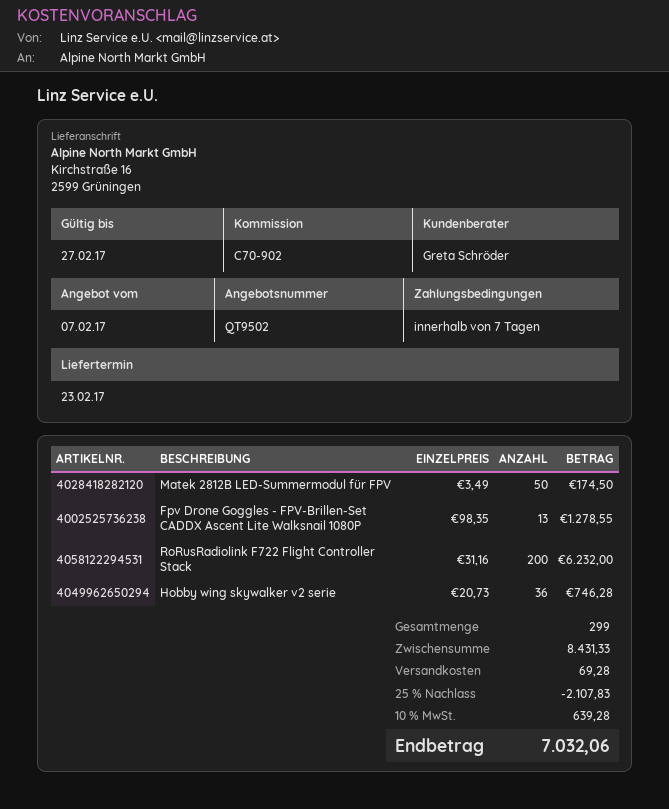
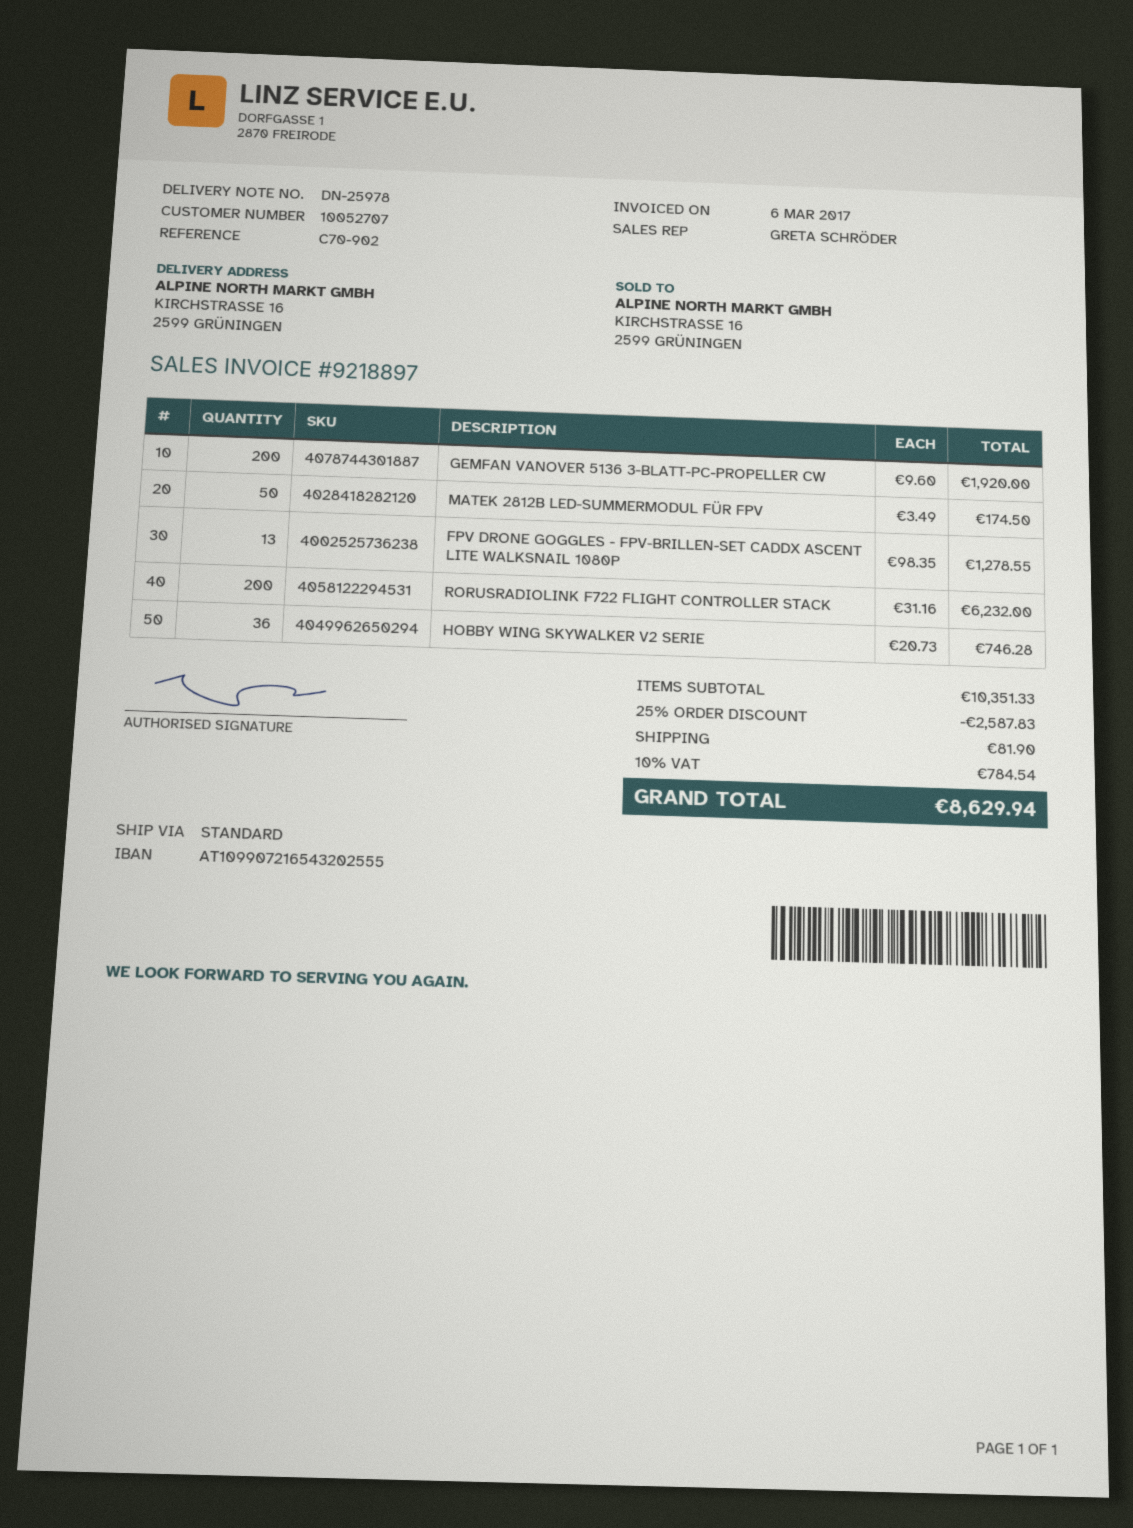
GEMFAN VANOVER 5136 3-BLATT-PC-PROPELLER CW: none -> 200 x 9.60 = 1920.00
subtotal: 8431.33 -> 10351.33
discount: 25% = 2107.83 -> 25% = 2587.83
shipping: 69.28 -> 81.90
tax: 10% = 639.28 -> 10% = 784.54
total: 7032.06 -> 8629.94

